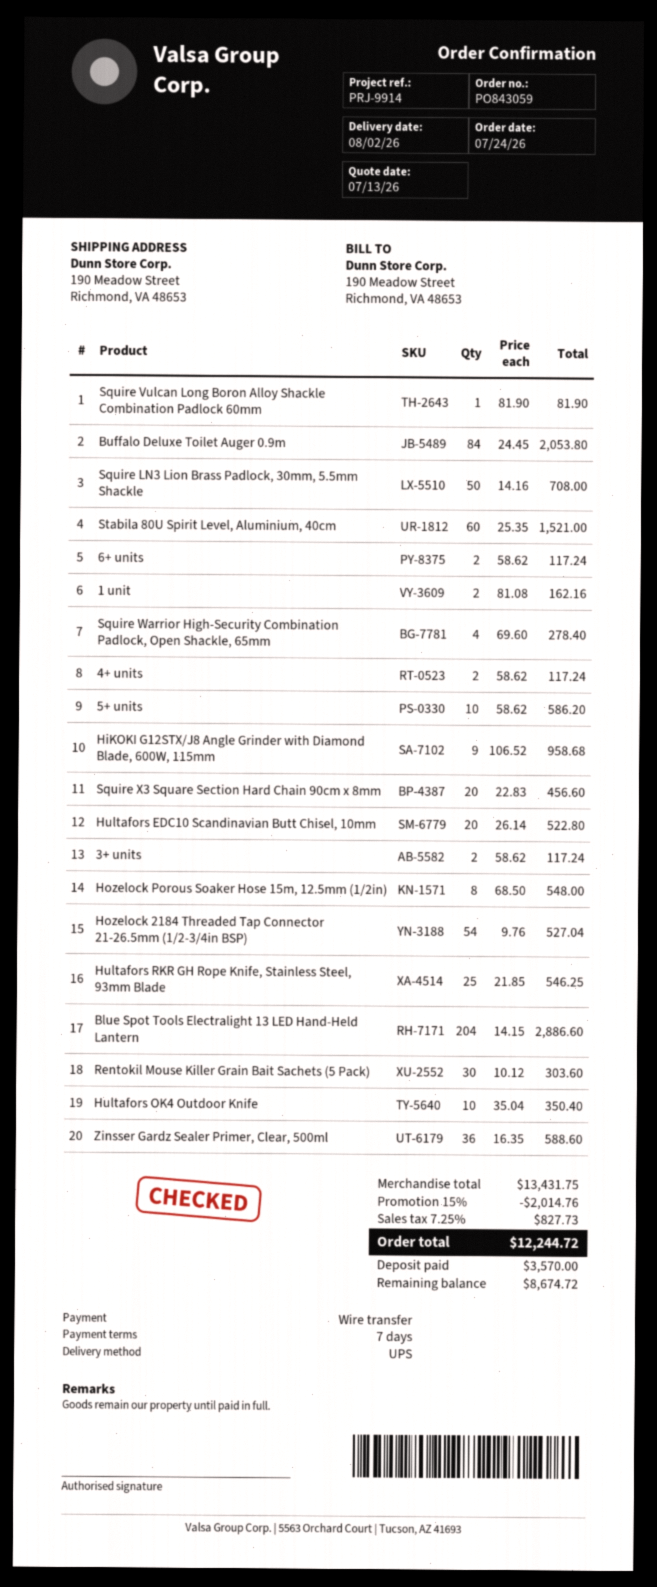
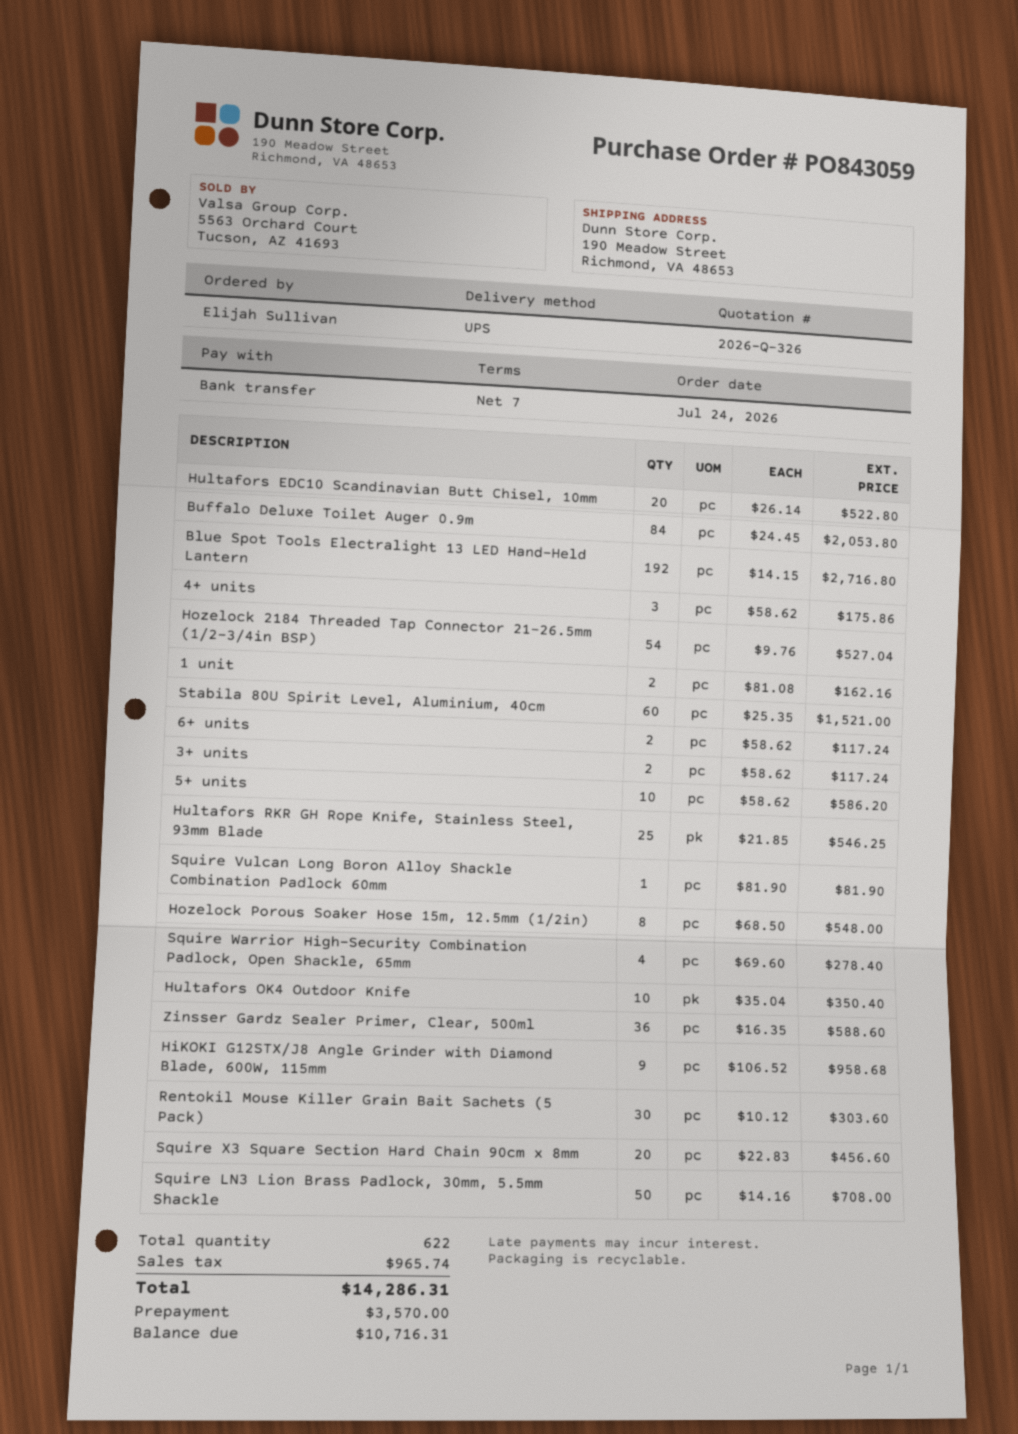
4+ units: 2 x 58.62 = 117.24 -> 3 x 58.62 = 175.86
Blue Spot Tools Electralight 13 LED Hand-Held Lantern: 204 x 14.15 = 2886.60 -> 192 x 14.15 = 2716.80
discount: 15% = 2014.76 -> none
tax: 827.73 -> 965.74
total: 12244.72 -> 14286.31
balance: 8674.72 -> 10716.31

